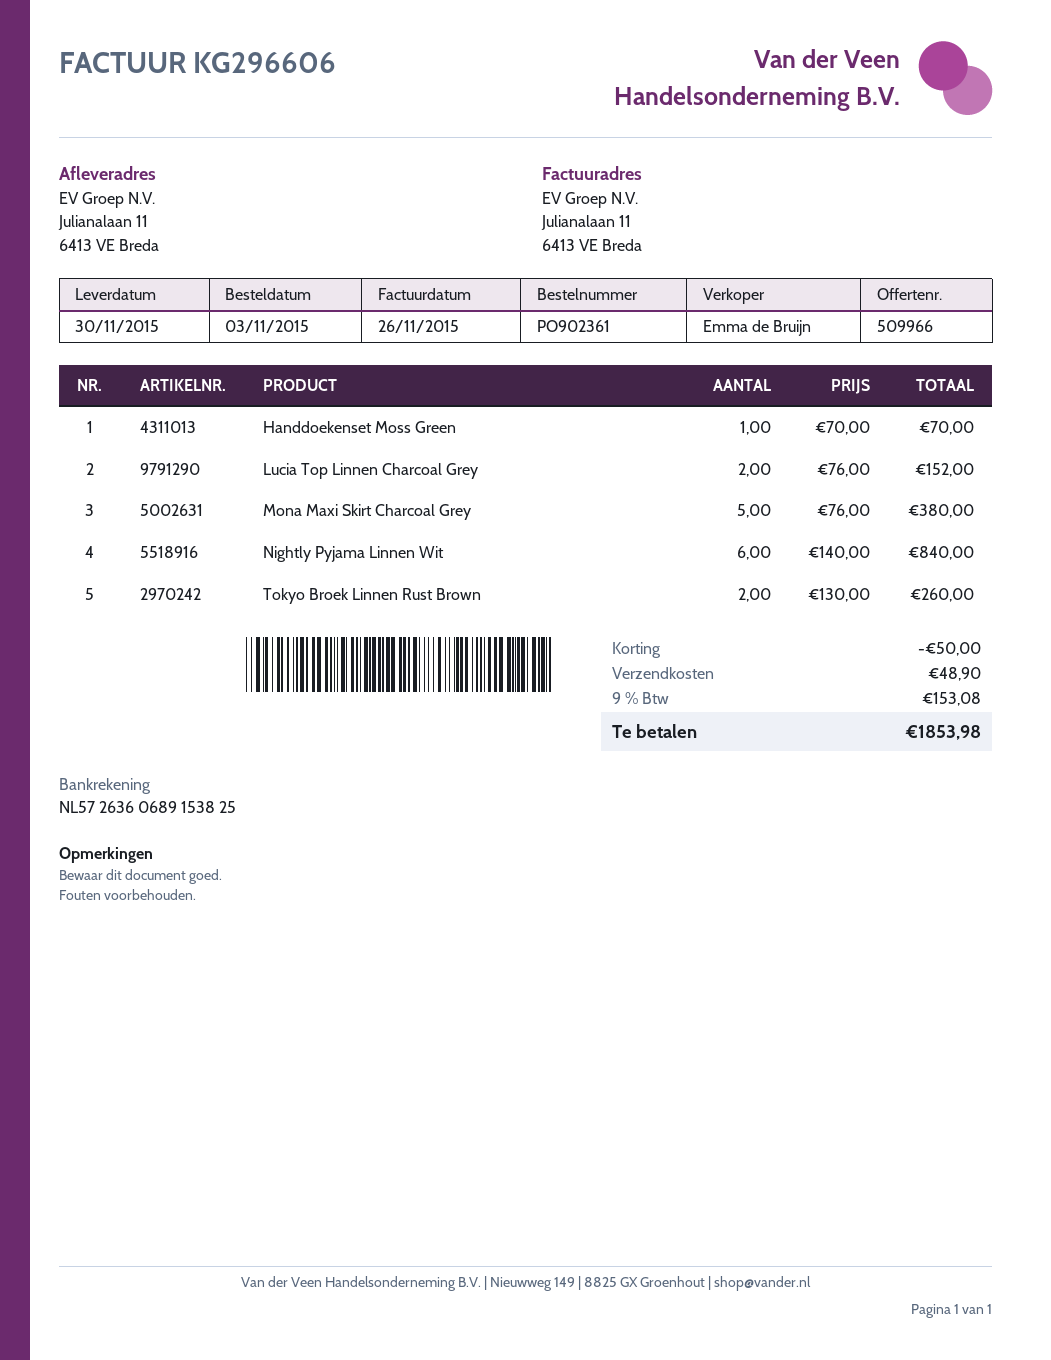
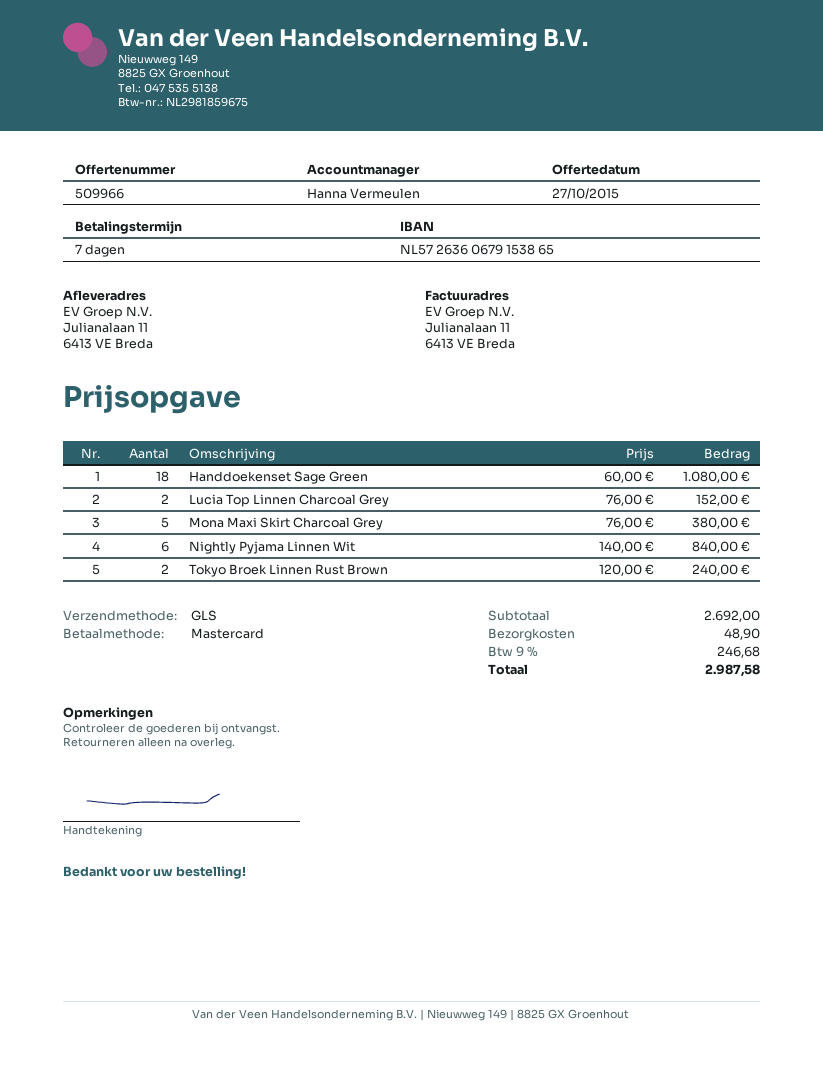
sales rep: Emma de Bruijn -> Hanna Vermeulen
bank account: NL5726360689153825 -> NL5726360679153865
Handdoekenset Moss Green: 1 x 70.00 = 70.00 -> none
Tokyo Broek Linnen Rust Brown: 2 x 130.00 = 260.00 -> 2 x 120.00 = 240.00
Handdoekenset Sage Green: none -> 18 x 60.00 = 1080.00
discount: 50.00 -> none
tax: 9% = 153.08 -> 9% = 246.68
total: 1853.98 -> 2987.58

